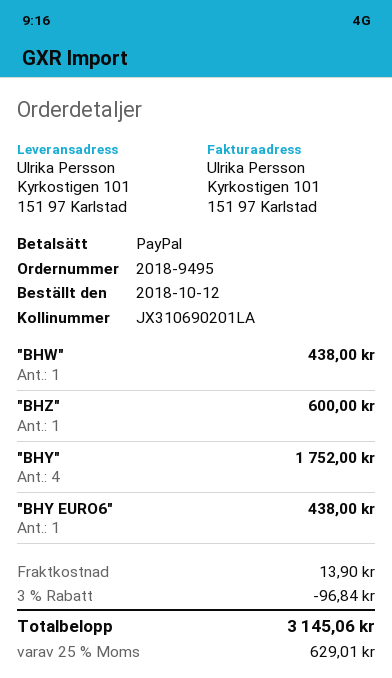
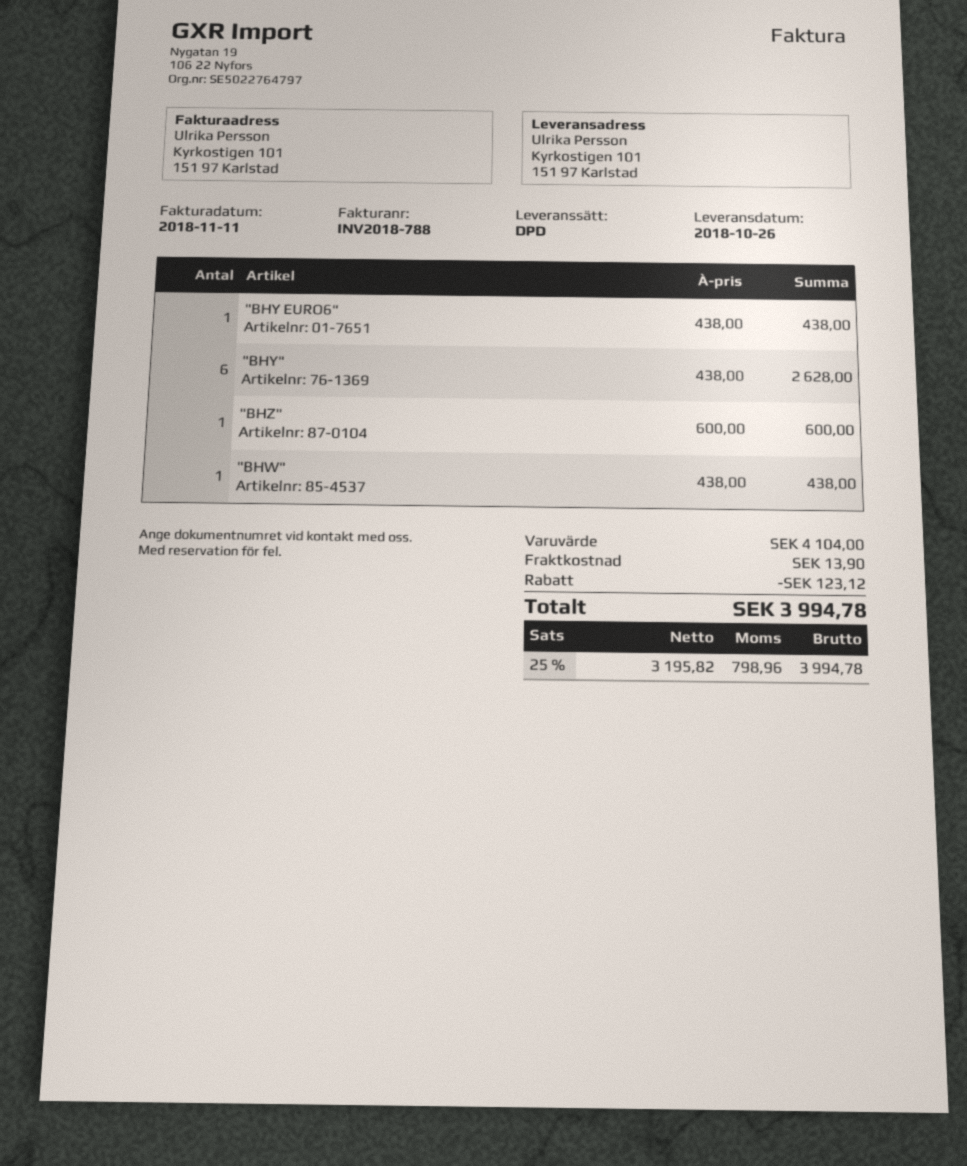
"BHY": 4 for 1752.00 -> 6 for 2628.00
discount: 96.84 -> 123.12
tax: 25% = 629.01 -> 25% = 798.96
total: 3145.06 -> 3994.78

